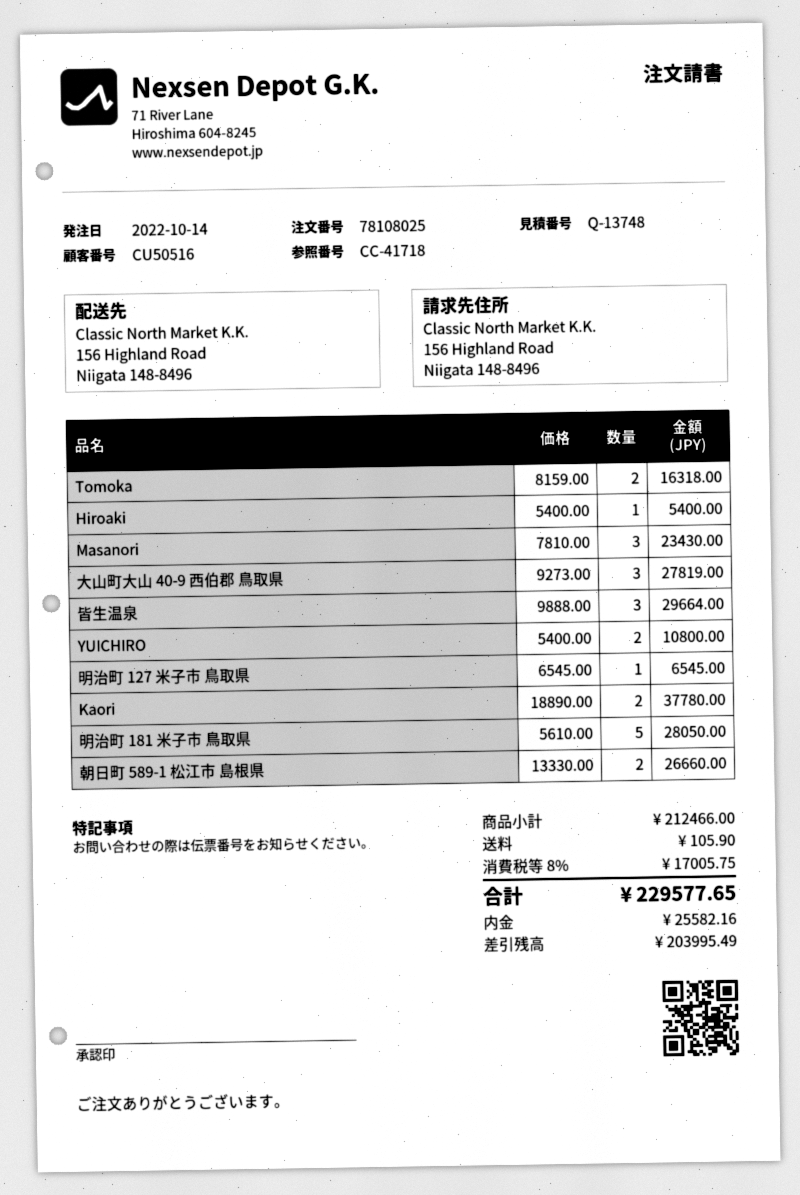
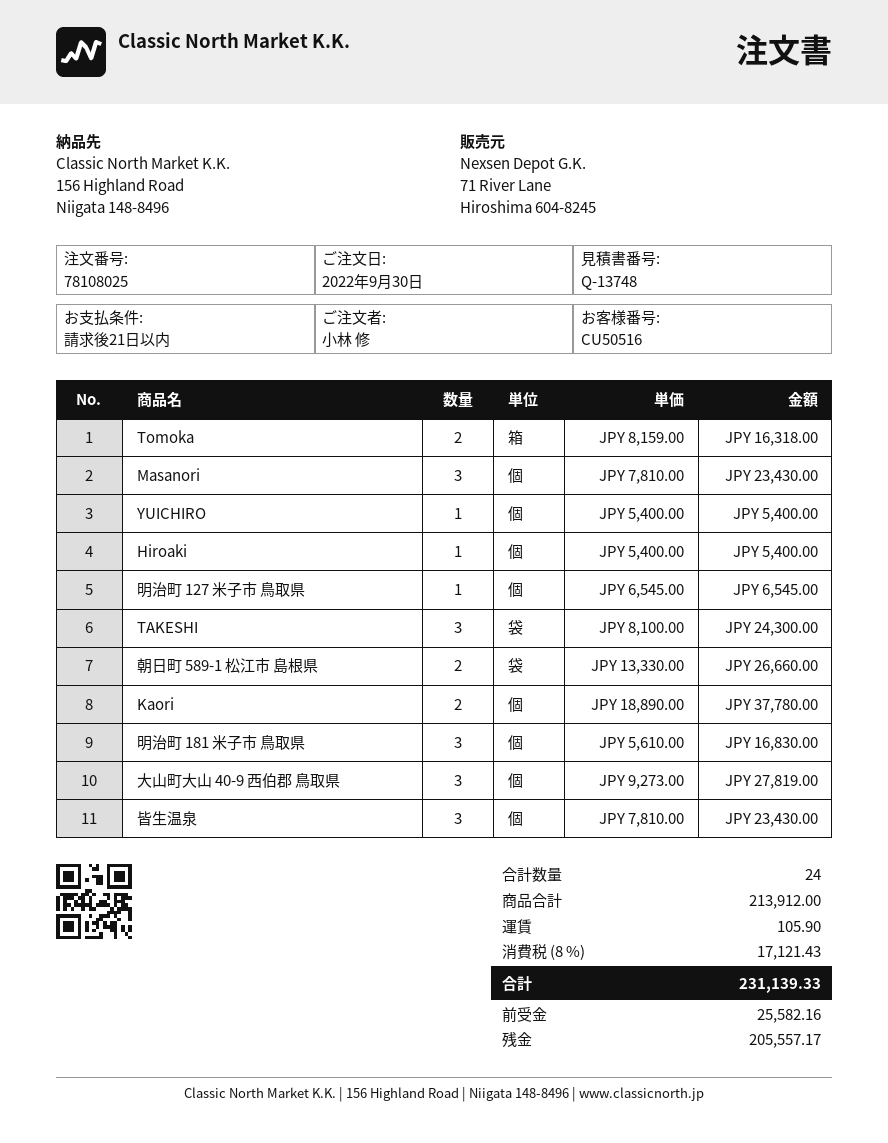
order date: 2022-10-14 -> 2022-09-30
皆生温泉: 3 x 9888.00 = 29664.00 -> 3 x 7810.00 = 23430.00
YUICHIRO: 2 x 5400.00 = 10800.00 -> 1 x 5400.00 = 5400.00
明治町 181 米子市 鳥取県: 5 x 5610.00 = 28050.00 -> 3 x 5610.00 = 16830.00
TAKESHI: none -> 3 x 8100.00 = 24300.00
subtotal: 212466.00 -> 213912.00
tax: 8% = 17005.75 -> 8% = 17121.43
total: 229577.65 -> 231139.33
balance: 203995.49 -> 205557.17

